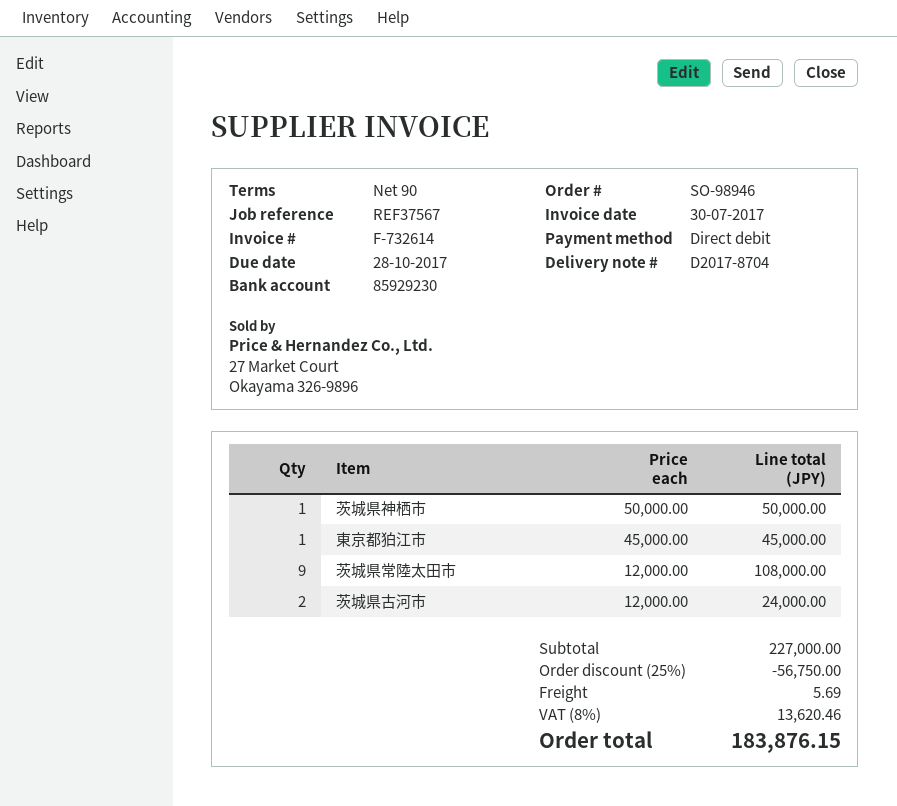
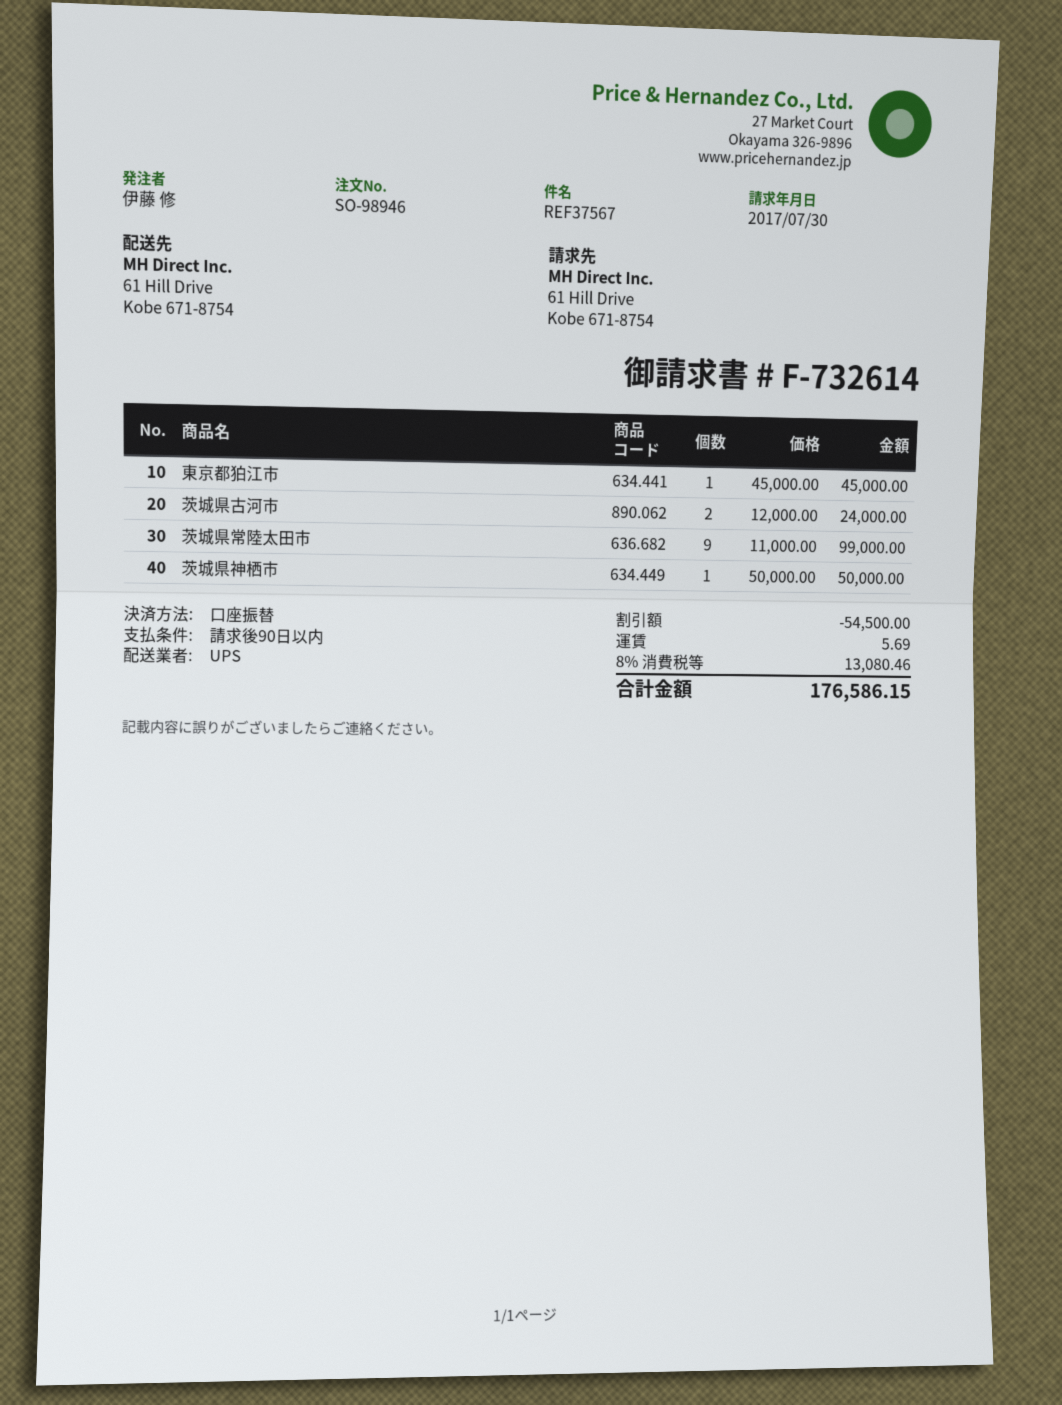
茨城県常陸太田市: 9 x 12000.00 = 108000.00 -> 9 x 11000.00 = 99000.00
discount: 56750.00 -> 54500.00
tax: 8% = 13620.46 -> 8% = 13080.46
total: 183876.15 -> 176586.15

